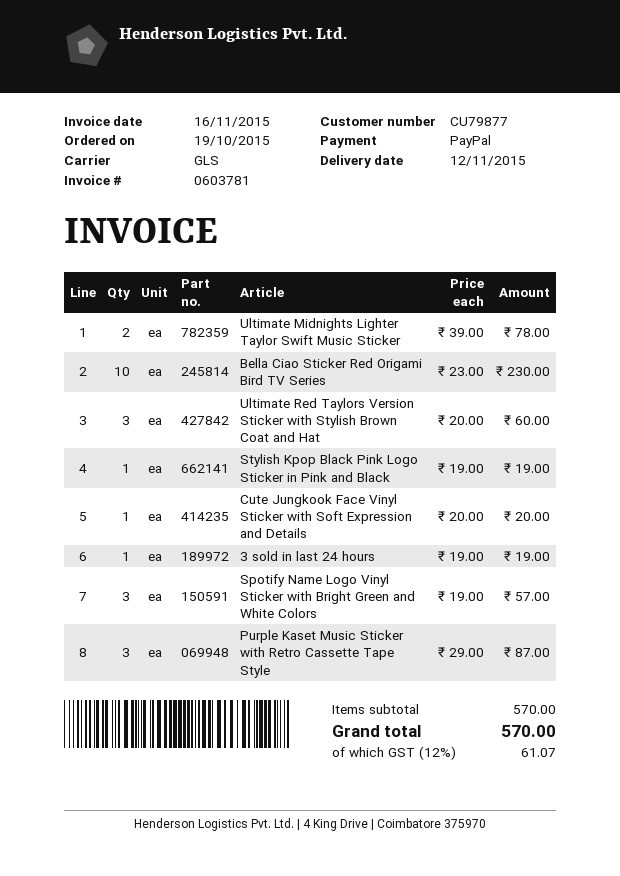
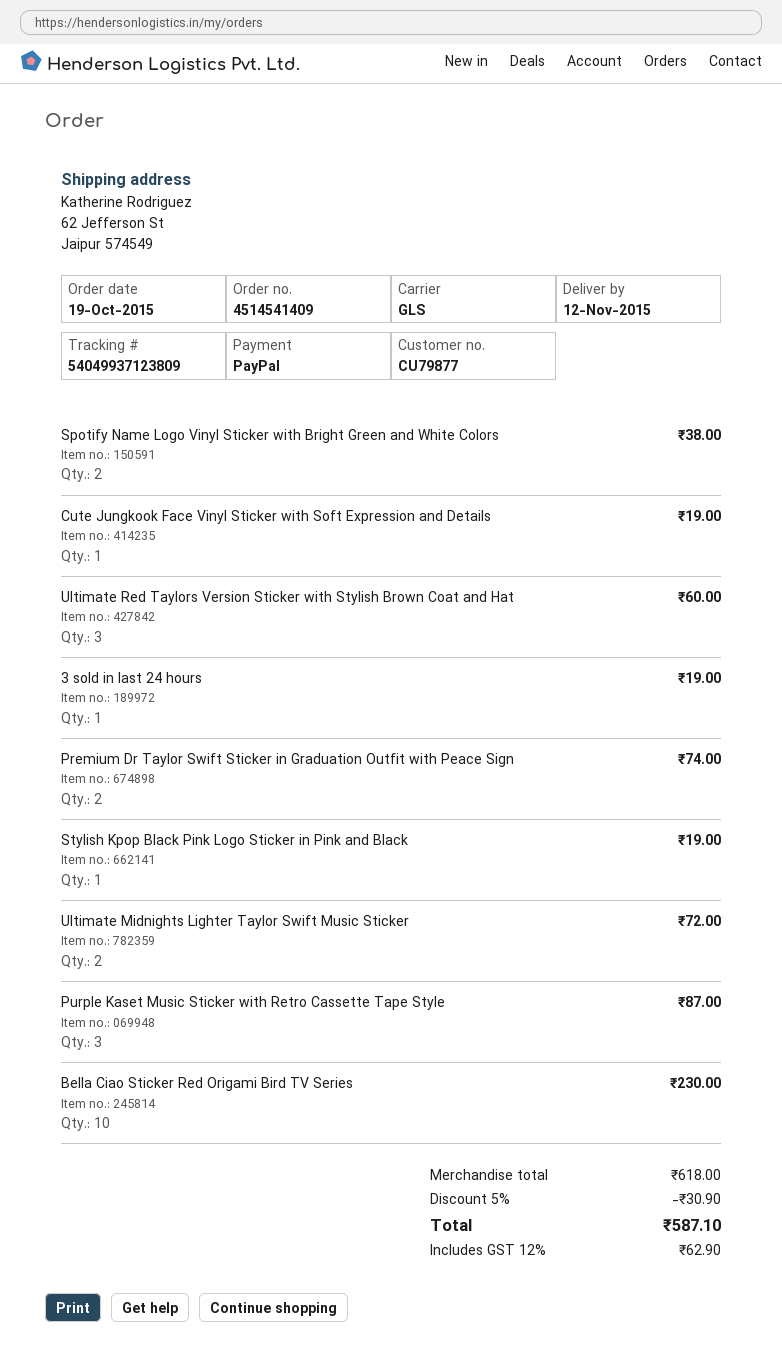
Ultimate Midnights Lighter Taylor Swift Music Sticker: 2 for 78.00 -> 2 for 72.00
Cute Jungkook Face Vinyl Sticker with Soft Expression and Details: 1 for 20.00 -> 1 for 19.00
Spotify Name Logo Vinyl Sticker with Bright Green and White Colors: 3 for 57.00 -> 2 for 38.00
Premium Dr Taylor Swift Sticker in Graduation Outfit with Peace Sign: none -> 2 for 74.00
subtotal: 570.00 -> 618.00
discount: none -> 5% = 30.90
tax: 12% = 61.07 -> 12% = 62.90
total: 570.00 -> 587.10

